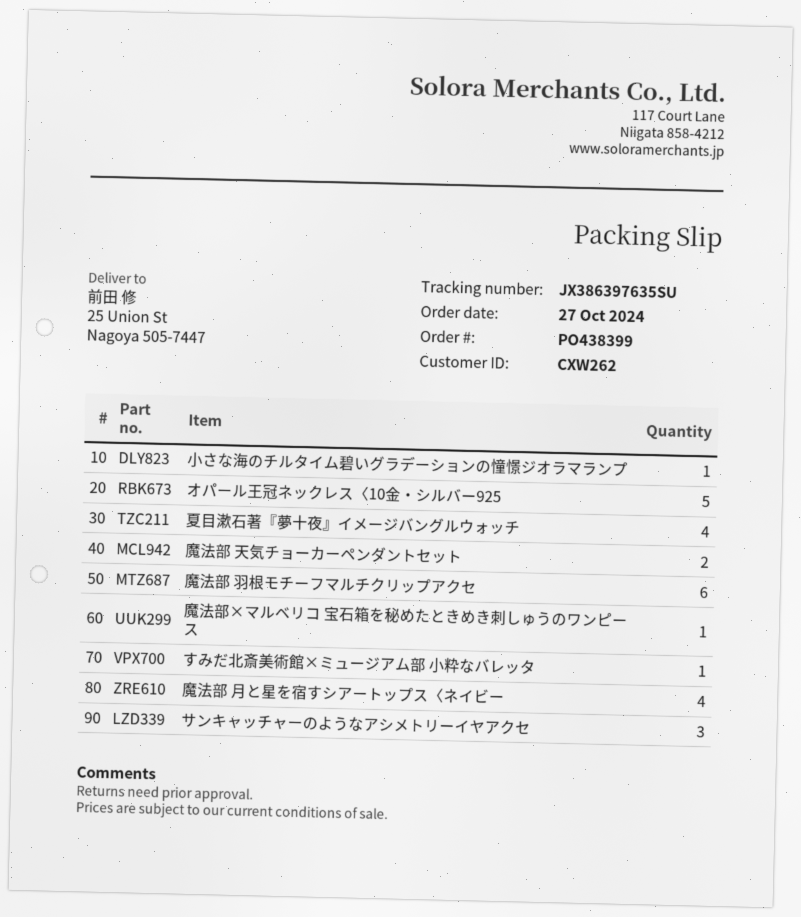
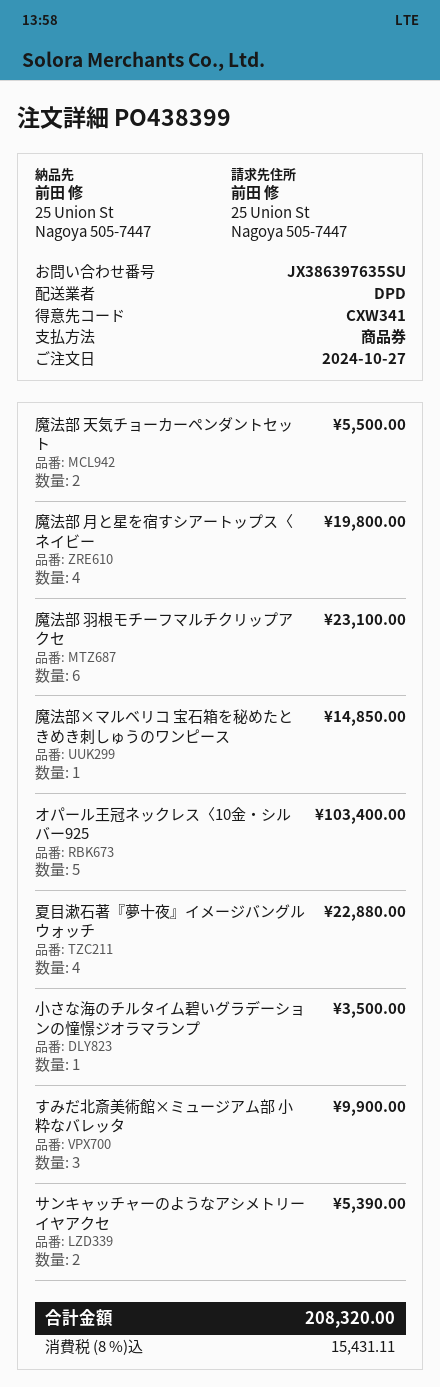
customer number: CXW262 -> CXW341
すみだ北斎美術館×ミュージアム部 小粋なバレッタ: 1 -> 3
サンキャッチャーのようなアシメトリーイヤアクセ: 3 -> 2

